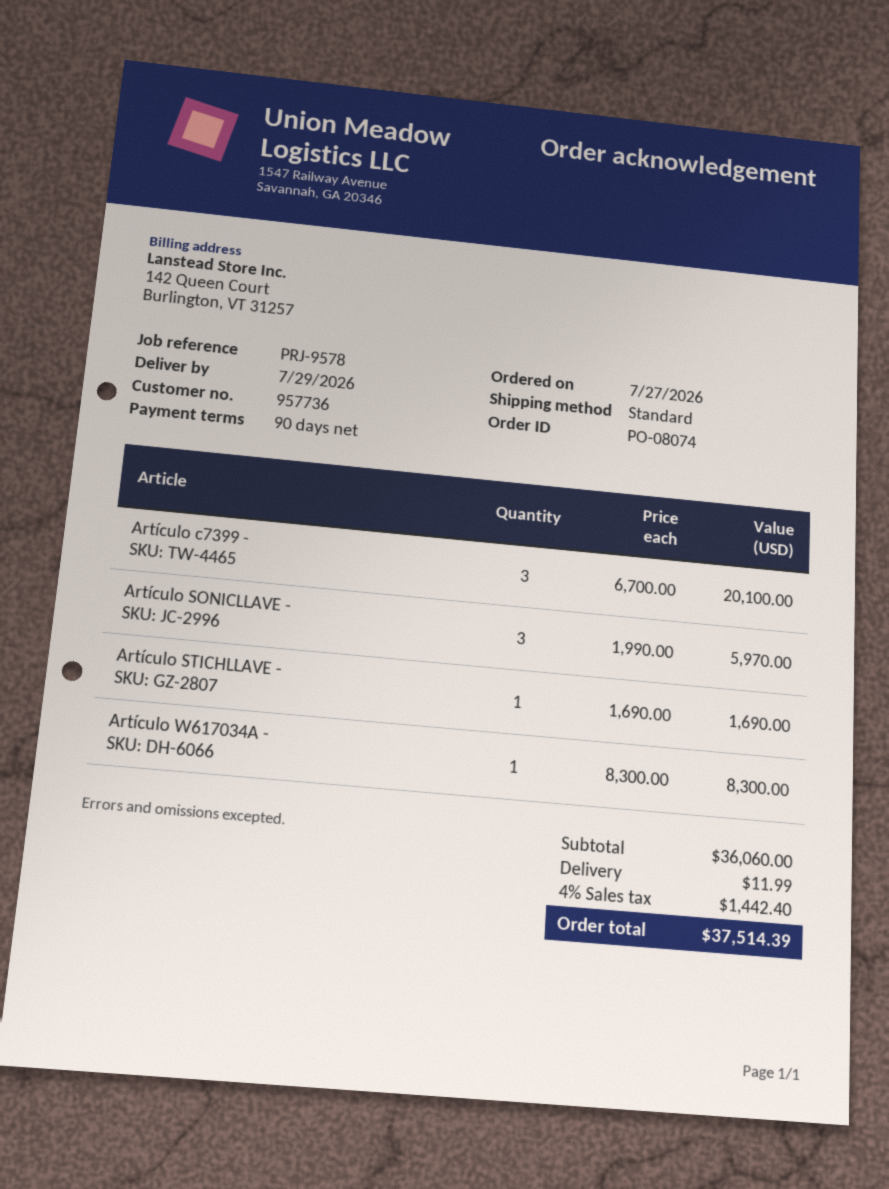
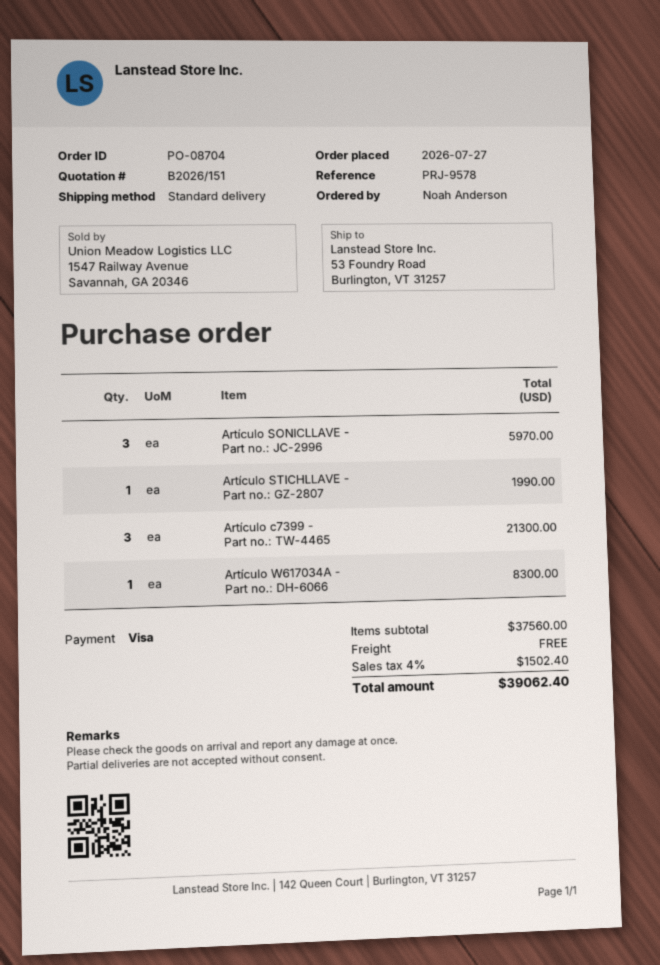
order number: PO-08074 -> PO-08704
Artículo c7399 -: 3 for 20100.00 -> 3 for 21300.00
Artículo STICHLLAVE -: 1 for 1690.00 -> 1 for 1990.00
subtotal: 36060.00 -> 37560.00
shipping: 11.99 -> 0.00
tax: 4% = 1442.40 -> 4% = 1502.40
total: 37514.39 -> 39062.40

